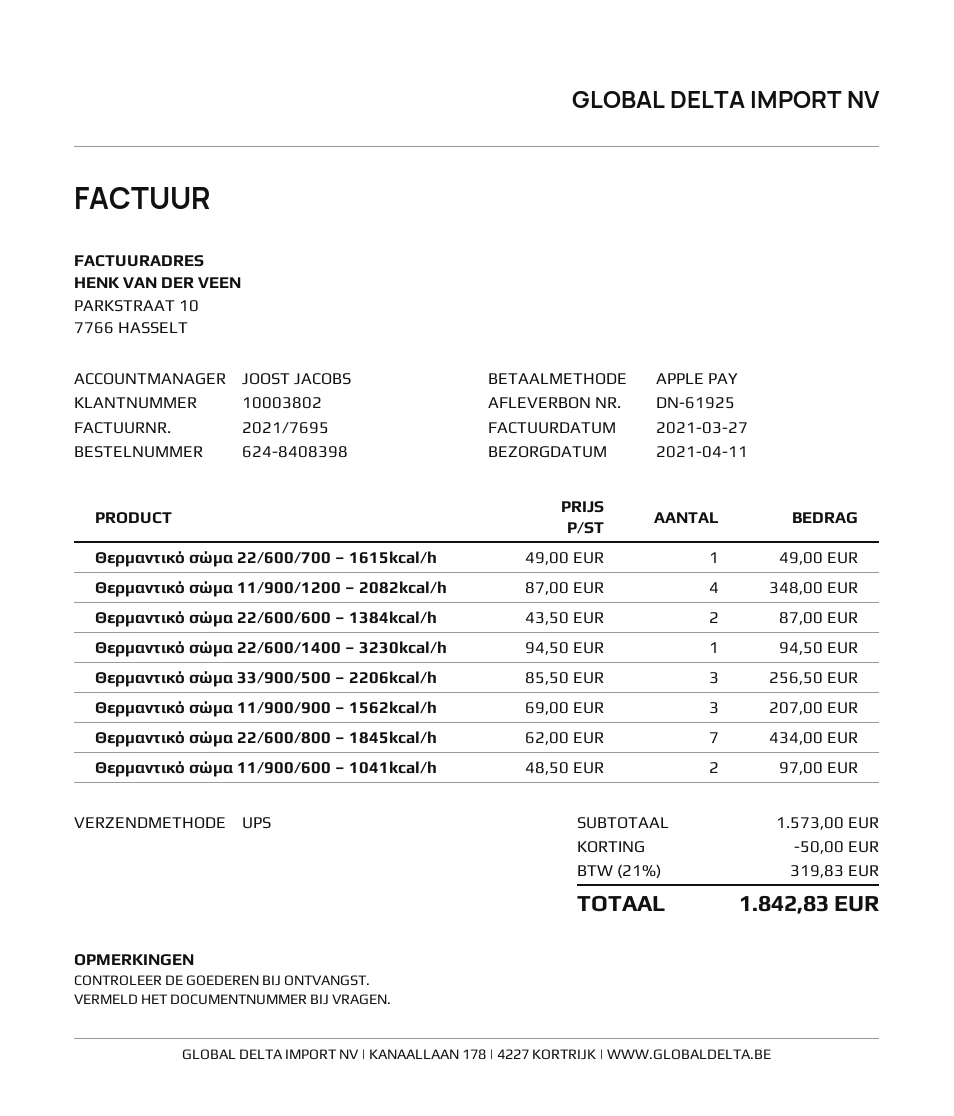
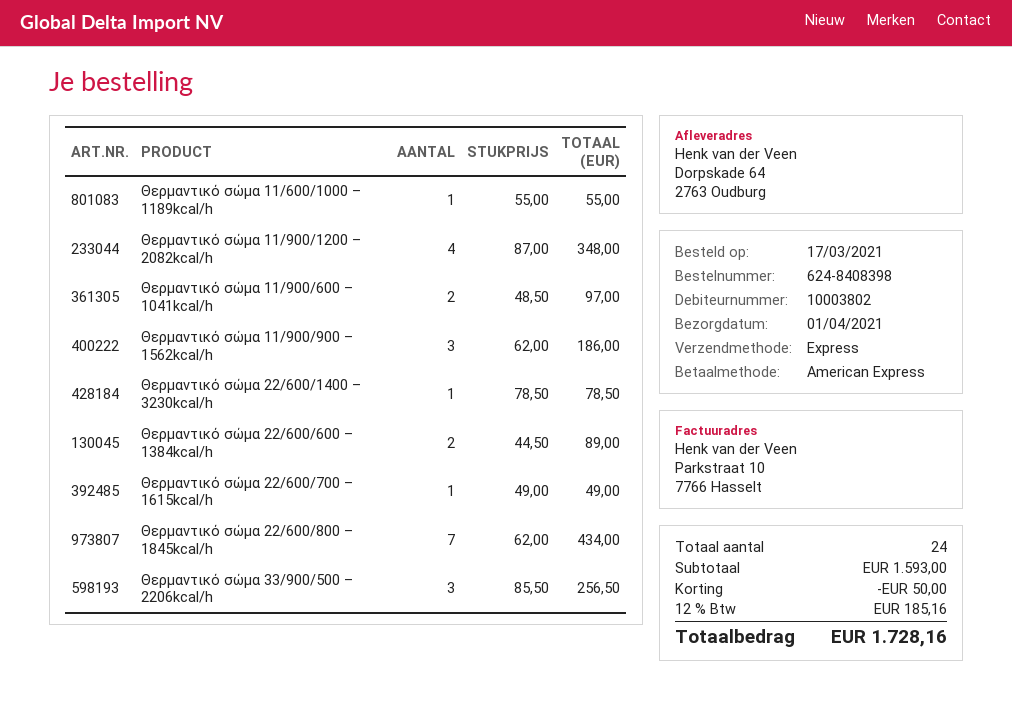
delivery date: 2021-04-11 -> 2021-04-01
payment method: Apple Pay -> American Express
shipping method: UPS -> express
Θερμαντικό σώμα 22/600/600 – 1384kcal/h: 2 x 43.50 = 87.00 -> 2 x 44.50 = 89.00
Θερμαντικό σώμα 22/600/1400 – 3230kcal/h: 1 x 94.50 = 94.50 -> 1 x 78.50 = 78.50
Θερμαντικό σώμα 11/900/900 – 1562kcal/h: 3 x 69.00 = 207.00 -> 3 x 62.00 = 186.00
Θερμαντικό σώμα 11/600/1000 – 1189kcal/h: none -> 1 x 55.00 = 55.00
subtotal: 1573.00 -> 1593.00
tax: 21% = 319.83 -> 12% = 185.16
total: 1842.83 -> 1728.16

